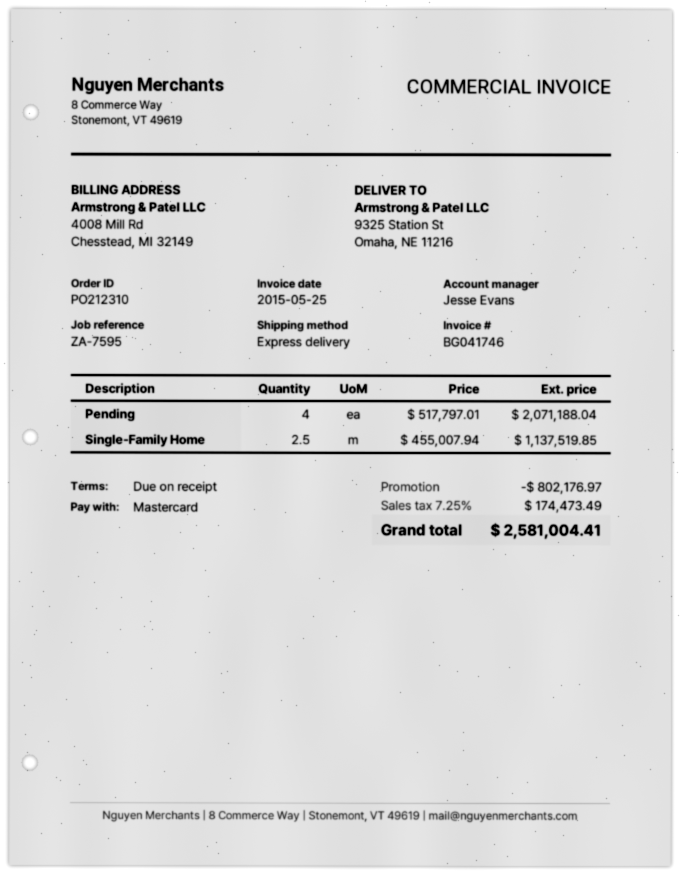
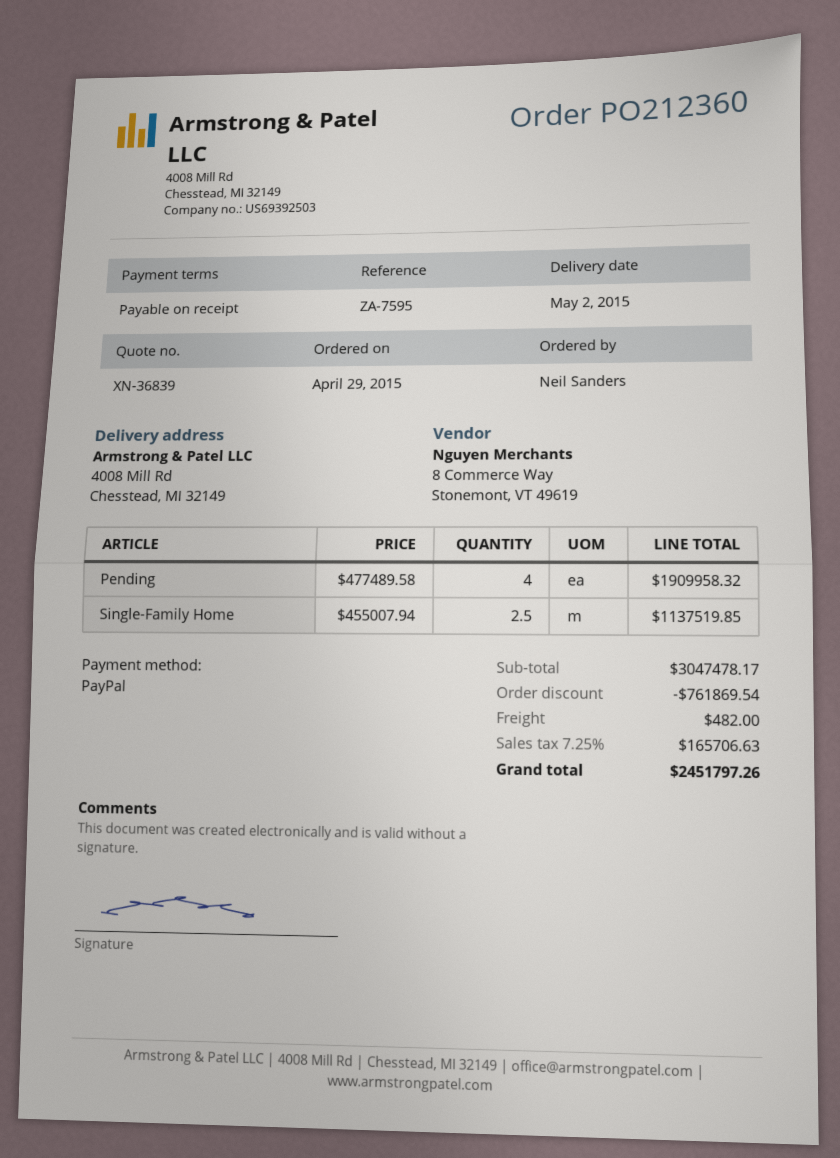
order number: PO212310 -> PO212360
payment method: Mastercard -> PayPal
ship to: 9325 Station St, Omaha, NE 11216 -> 4008 Mill Rd, Chesstead, MI 32149
Pending: 4 x 517797.01 = 2071188.04 -> 4 x 477489.58 = 1909958.32
discount: 802176.97 -> 761869.54
shipping: none -> 482.00
tax: 7.25% = 174473.49 -> 7.25% = 165706.63
total: 2581004.41 -> 2451797.26

